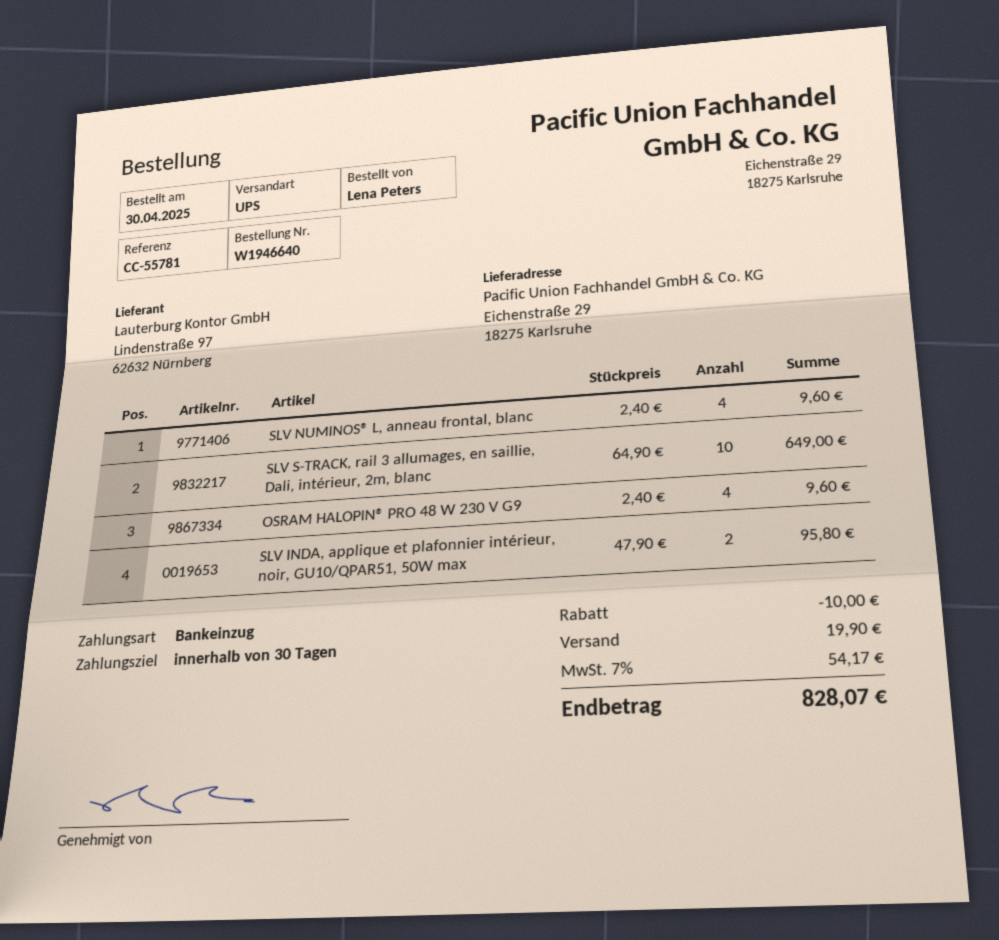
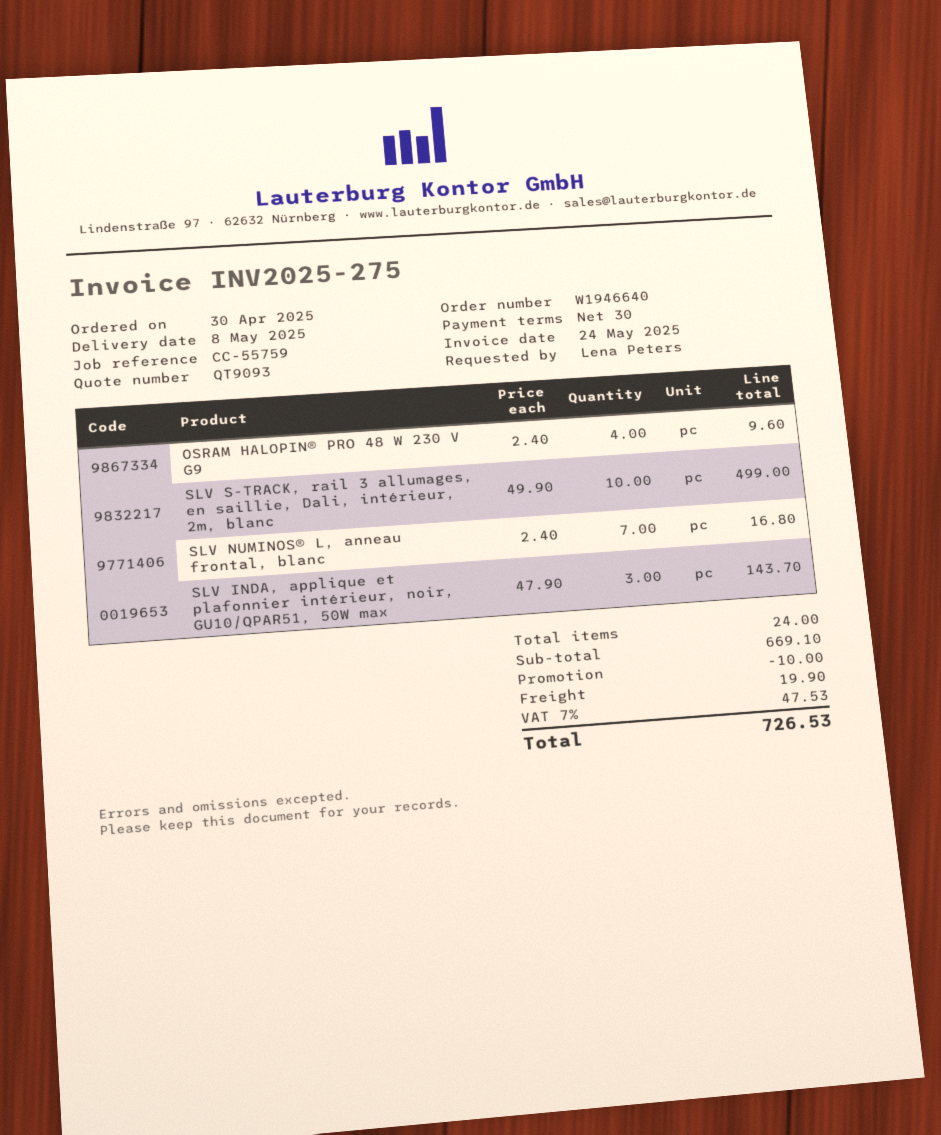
reference: CC-55781 -> CC-55759
SLV NUMINOS® L, anneau frontal, blanc: 4 x 2.40 = 9.60 -> 7 x 2.40 = 16.80
SLV S-TRACK, rail 3 allumages, en saillie, Dali, intérieur, 2m, blanc: 10 x 64.90 = 649.00 -> 10 x 49.90 = 499.00
SLV INDA, applique et plafonnier intérieur, noir, GU10/QPAR51, 50W max: 2 x 47.90 = 95.80 -> 3 x 47.90 = 143.70
tax: 7% = 54.17 -> 7% = 47.53
total: 828.07 -> 726.53

